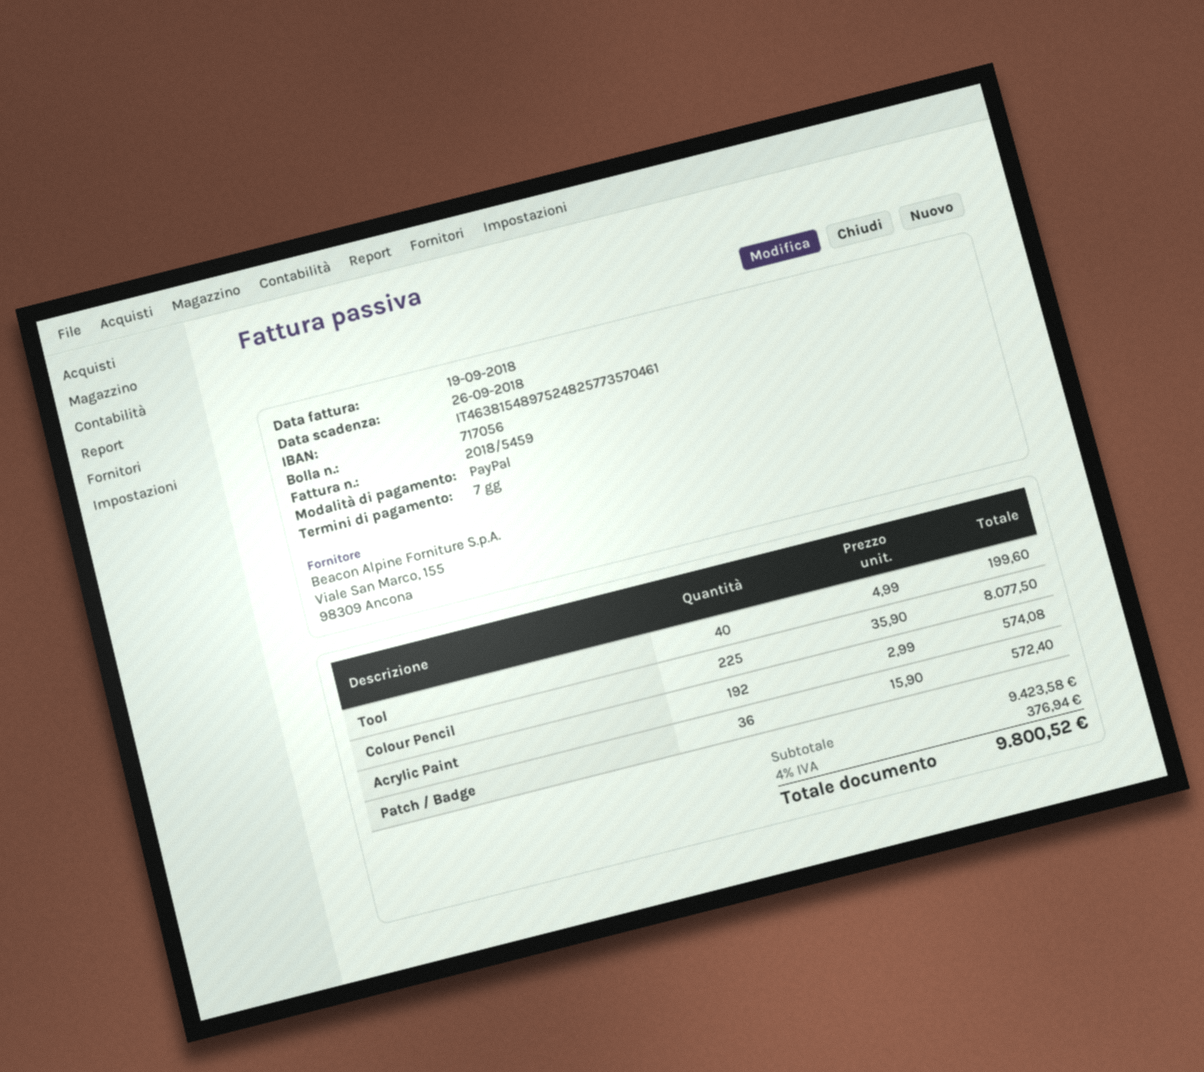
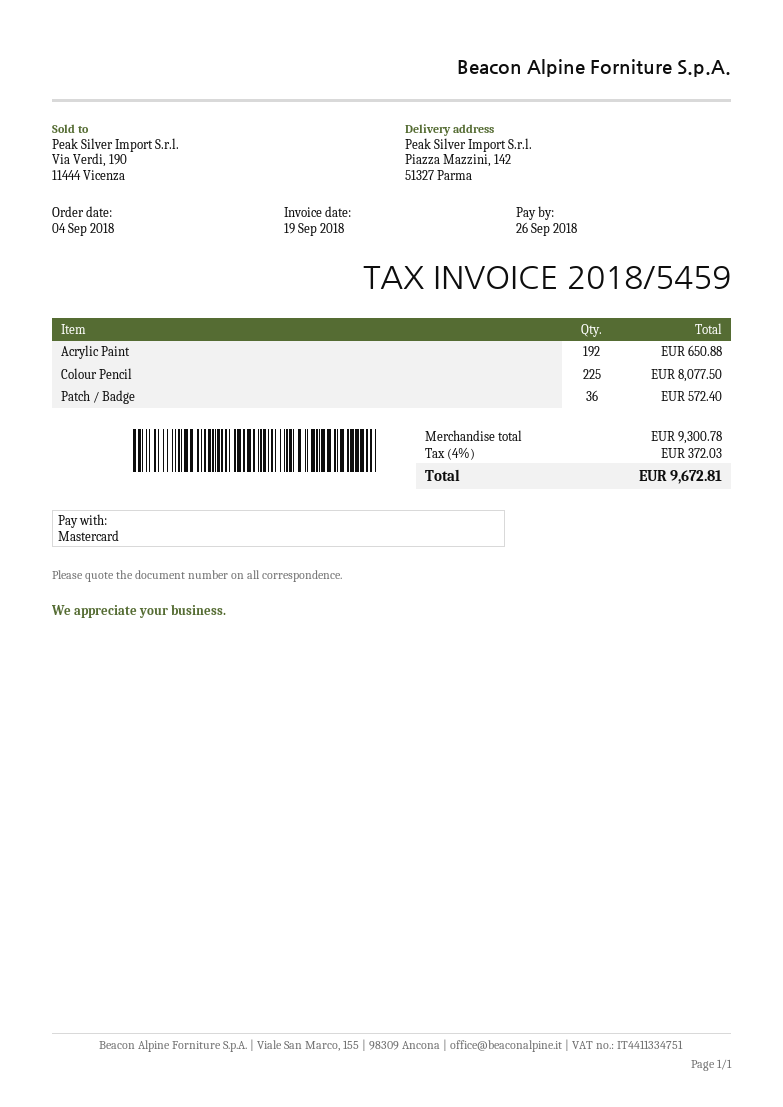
payment method: PayPal -> Mastercard
Tool: 40 for 199.60 -> none
Acrylic Paint: 192 for 574.08 -> 192 for 650.88
subtotal: 9423.58 -> 9300.78
tax: 4% = 376.94 -> 4% = 372.03
total: 9800.52 -> 9672.81

